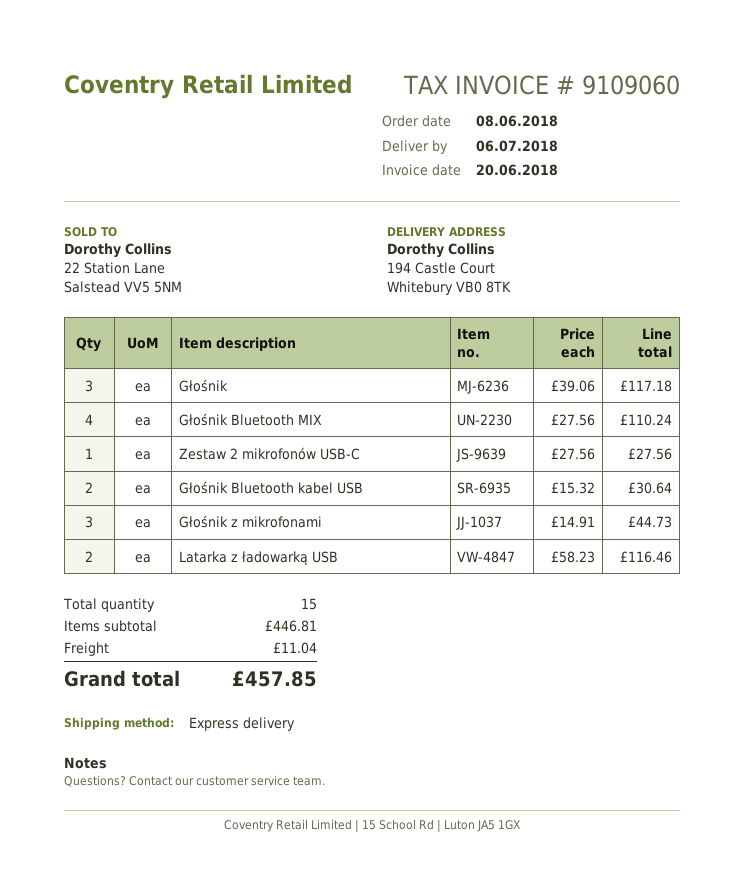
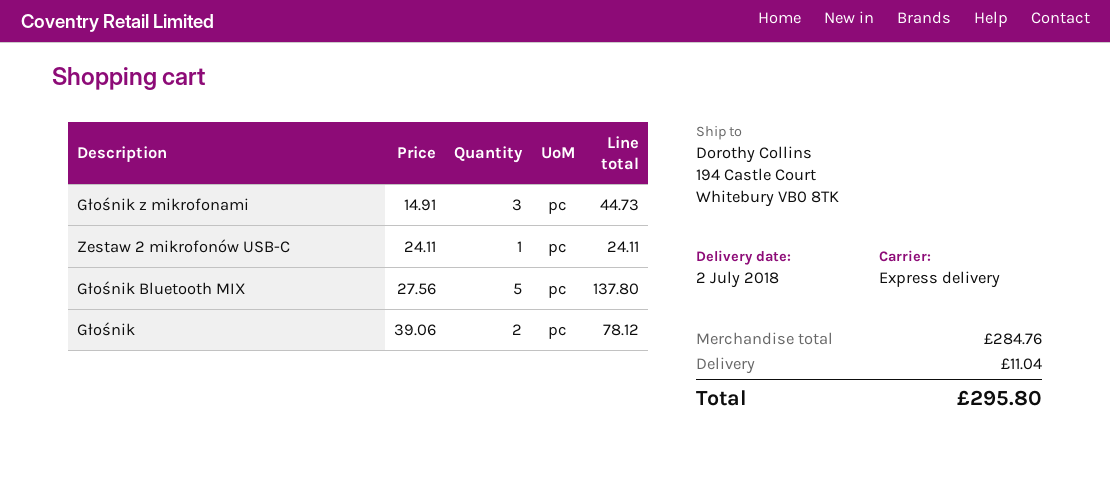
delivery date: 2018-07-06 -> 2018-07-02
Głośnik: 3 x 39.06 = 117.18 -> 2 x 39.06 = 78.12
Głośnik Bluetooth MIX: 4 x 27.56 = 110.24 -> 5 x 27.56 = 137.80
Zestaw 2 mikrofonów USB-C: 1 x 27.56 = 27.56 -> 1 x 24.11 = 24.11
Głośnik Bluetooth kabel USB: 2 x 15.32 = 30.64 -> none
Latarka z ładowarką USB: 2 x 58.23 = 116.46 -> none
subtotal: 446.81 -> 284.76
total: 457.85 -> 295.80

